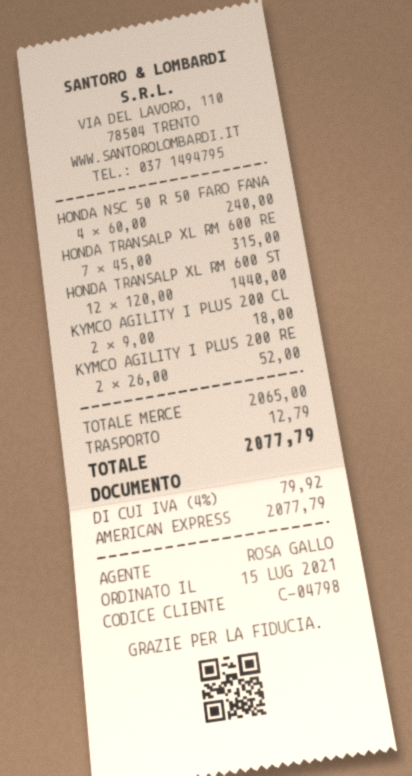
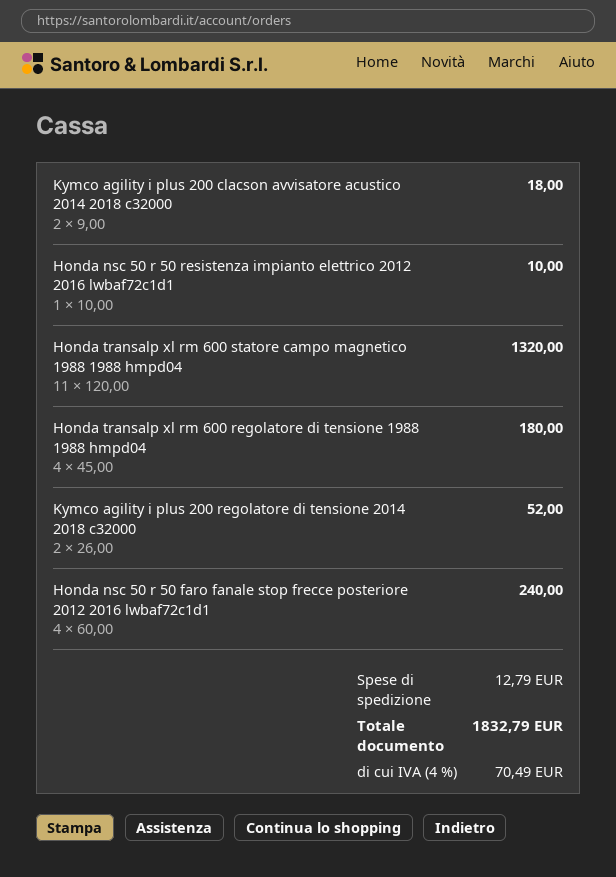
HONDA TRANSALP XL RM 600 RE: 7 x 45.00 = 315.00 -> 4 x 45.00 = 180.00
HONDA TRANSALP XL RM 600 ST: 12 x 120.00 = 1440.00 -> 11 x 120.00 = 1320.00
Honda nsc 50 r 50 resistenza impianto elettrico 2012 2016 lwbaf72c1d1: none -> 1 x 10.00 = 10.00
tax: 4% = 79.92 -> 4% = 70.49
total: 2077.79 -> 1832.79

